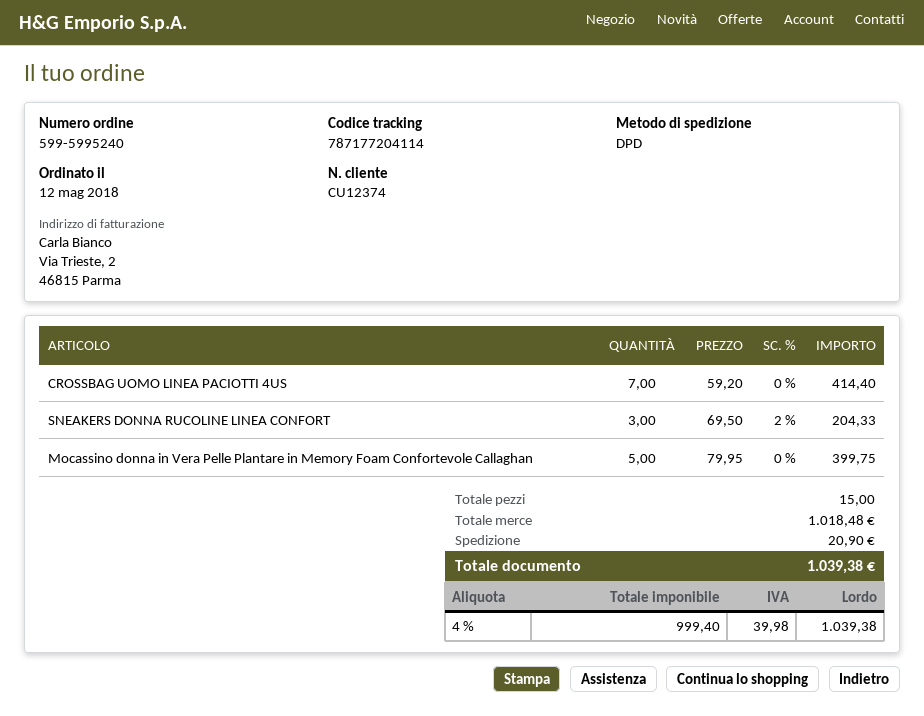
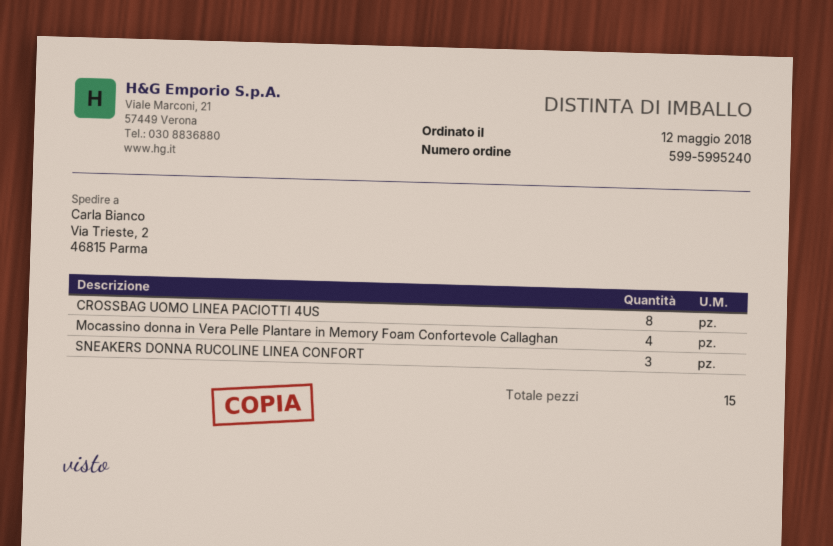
CROSSBAG UOMO LINEA PACIOTTI 4US: 7 -> 8
Mocassino donna in Vera Pelle Plantare in Memory Foam Confortevole Callaghan: 5 -> 4

